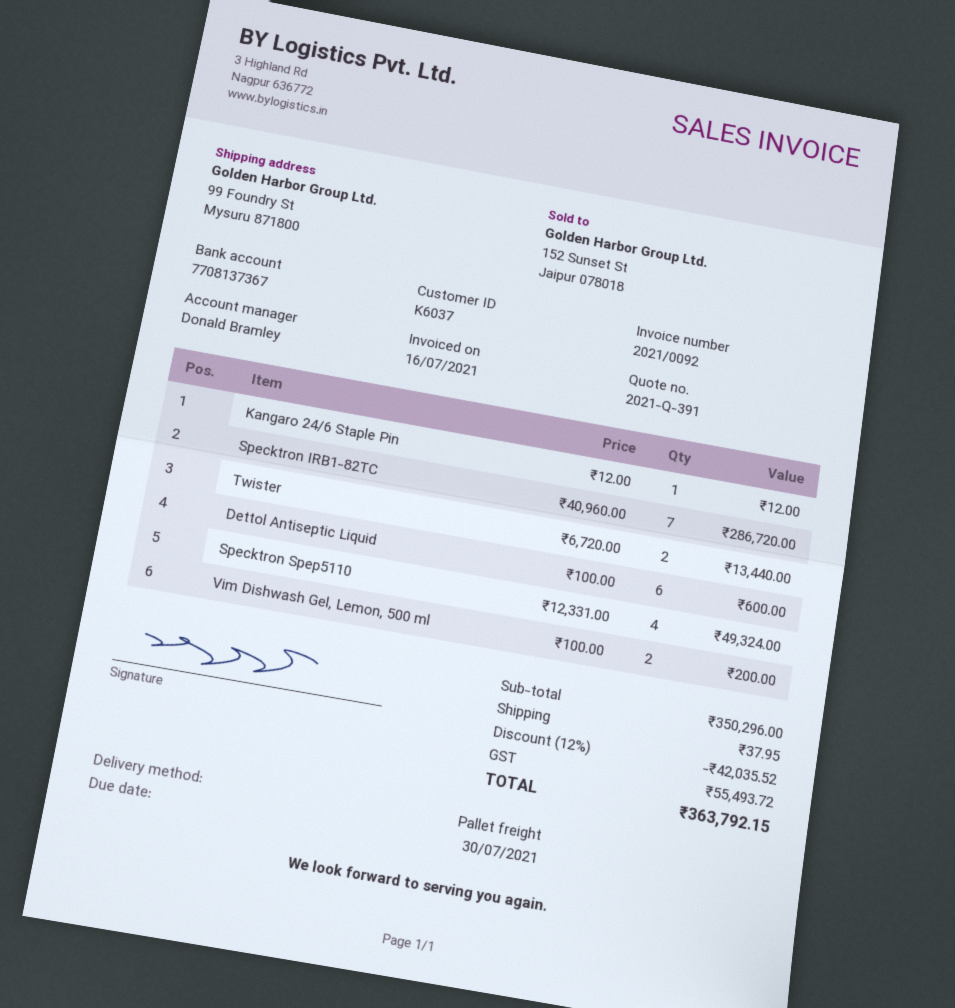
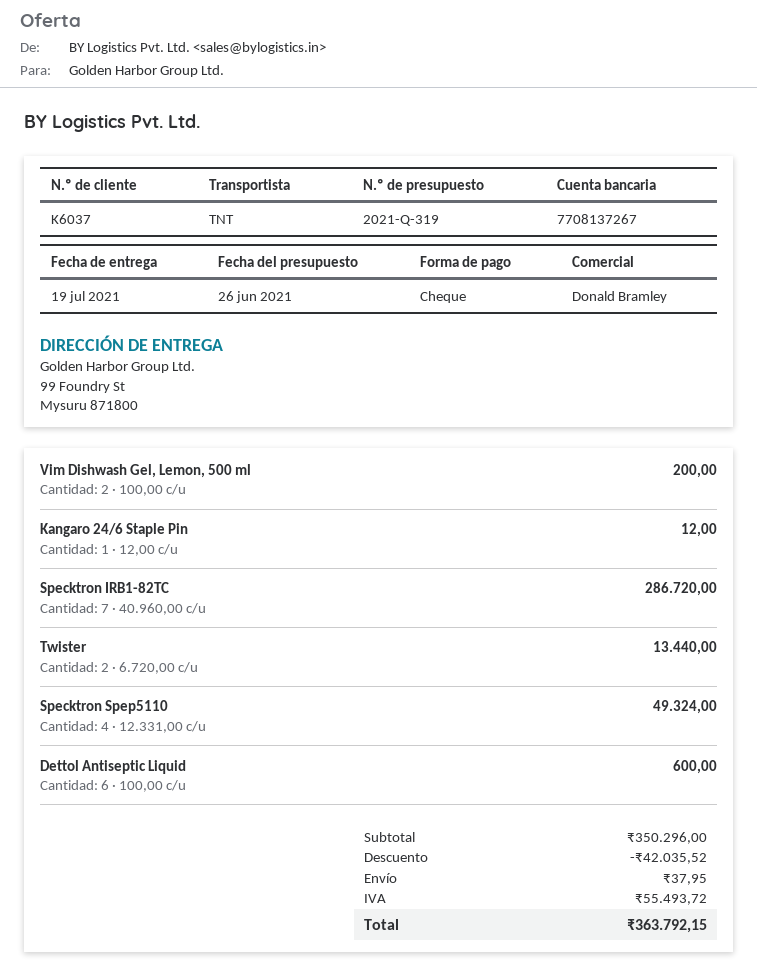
quote number: 2021-Q-391 -> 2021-Q-319
bank account: 7708137367 -> 7708137267
shipping method: pallet freight -> TNT

